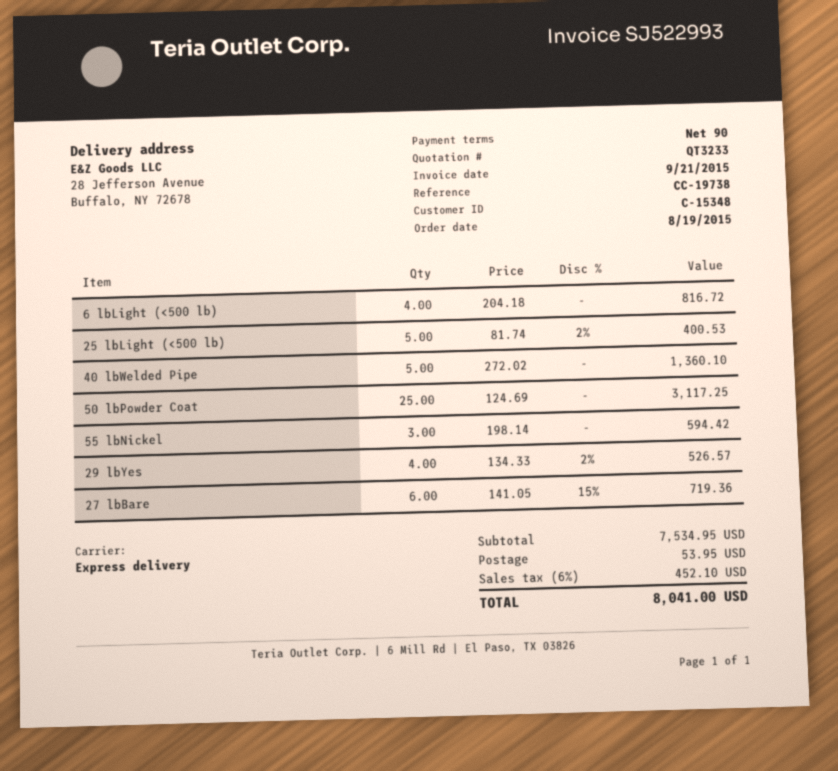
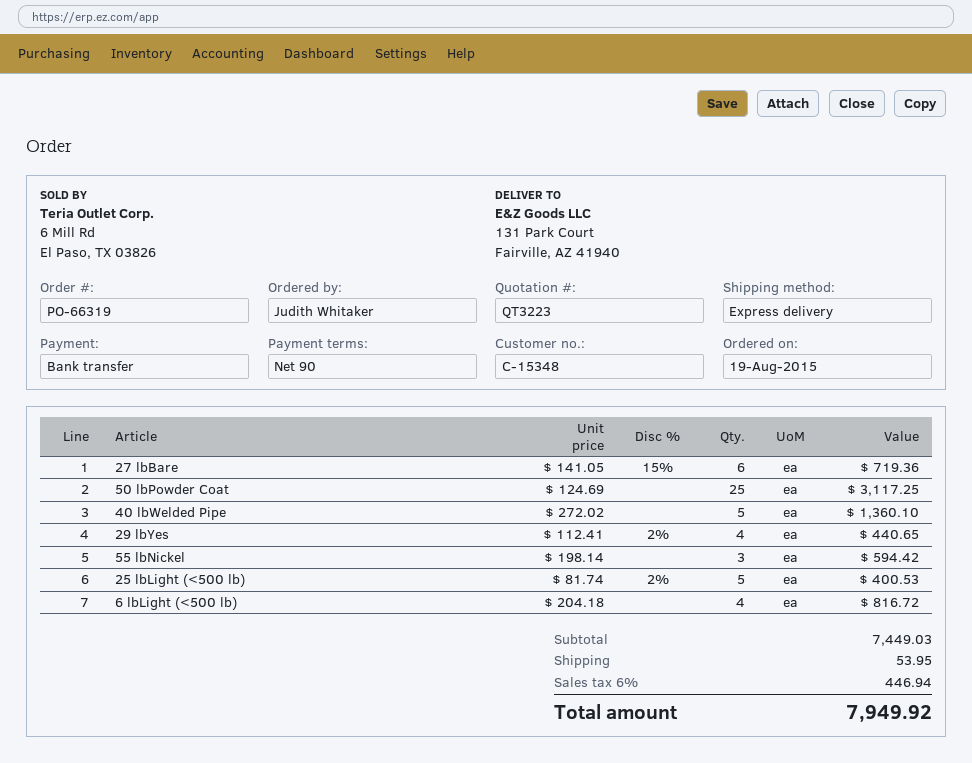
quote number: QT3233 -> QT3223
ship to: 28 Jefferson Avenue, Buffalo, NY 72678 -> 131 Park Court, Fairville, AZ 41940
29 lbYes: 4 x 134.33 - 2% = 526.57 -> 4 x 112.41 - 2% = 440.65
subtotal: 7534.95 -> 7449.03
tax: 6% = 452.10 -> 6% = 446.94
total: 8041.00 -> 7949.92

